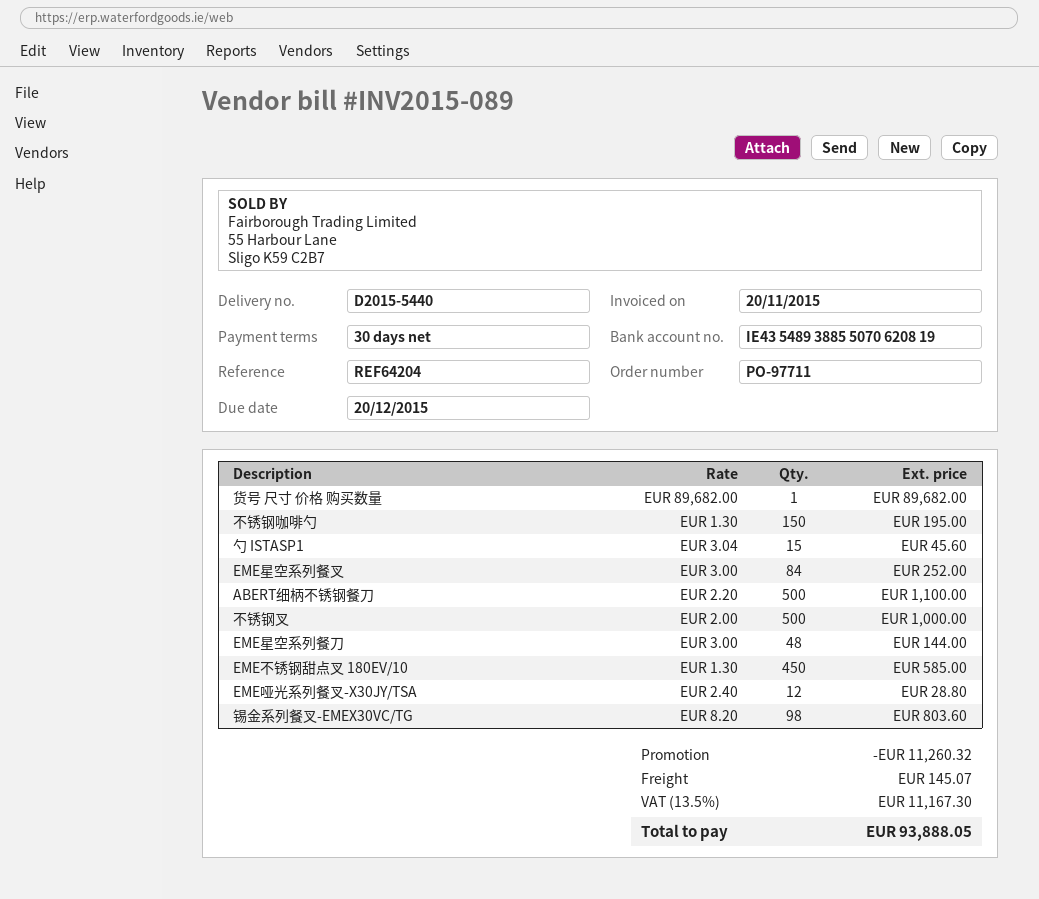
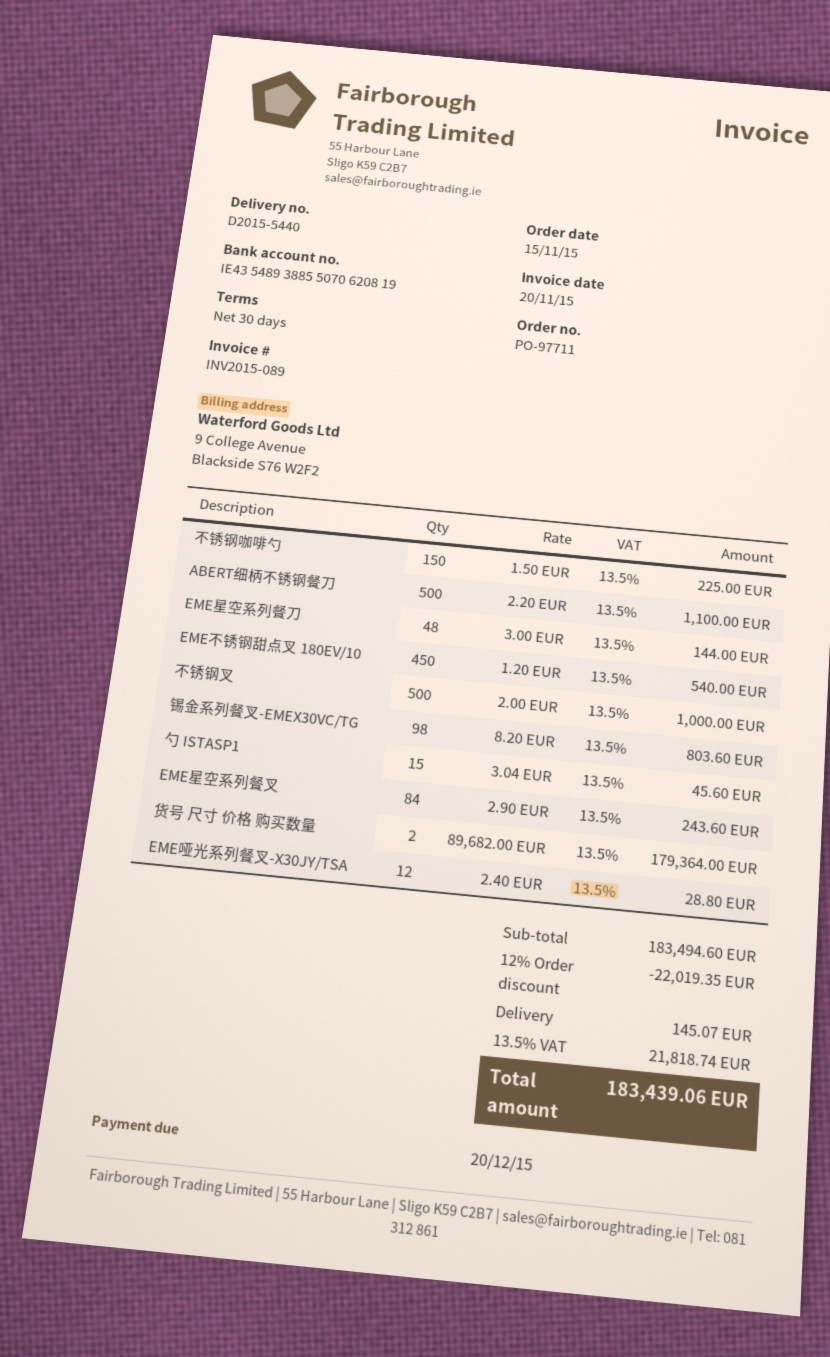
货号 尺寸 价格 购买数量: 1 x 89682.00 = 89682.00 -> 2 x 89682.00 = 179364.00
不锈钢咖啡勺: 150 x 1.30 = 195.00 -> 150 x 1.50 = 225.00
EME星空系列餐叉: 84 x 3.00 = 252.00 -> 84 x 2.90 = 243.60
EME不锈钢甜点叉 180EV/10: 450 x 1.30 = 585.00 -> 450 x 1.20 = 540.00
discount: 11260.32 -> 22019.35
tax: 13.5% = 11167.30 -> 13.5% = 21818.74
total: 93888.05 -> 183439.06

